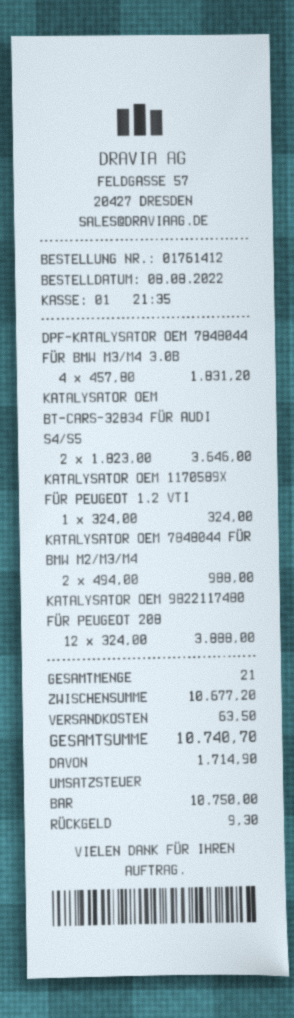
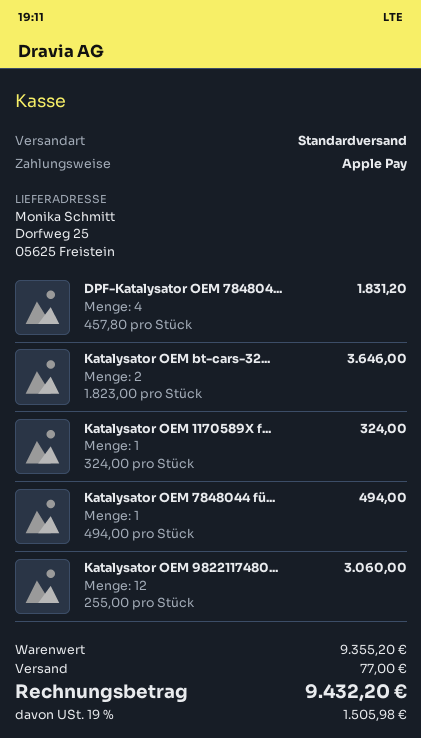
payment method: cash -> Apple Pay
KATALYSATOR OEM 7848044 FÜR BMW M2/M3/M4: 2 x 494.00 = 988.00 -> 1 x 494.00 = 494.00
KATALYSATOR OEM 9822117480 FÜR PEUGEOT 208: 12 x 324.00 = 3888.00 -> 12 x 255.00 = 3060.00
subtotal: 10677.20 -> 9355.20
shipping: 63.50 -> 77.00
tax: 1714.90 -> 1505.98
total: 10740.70 -> 9432.20

